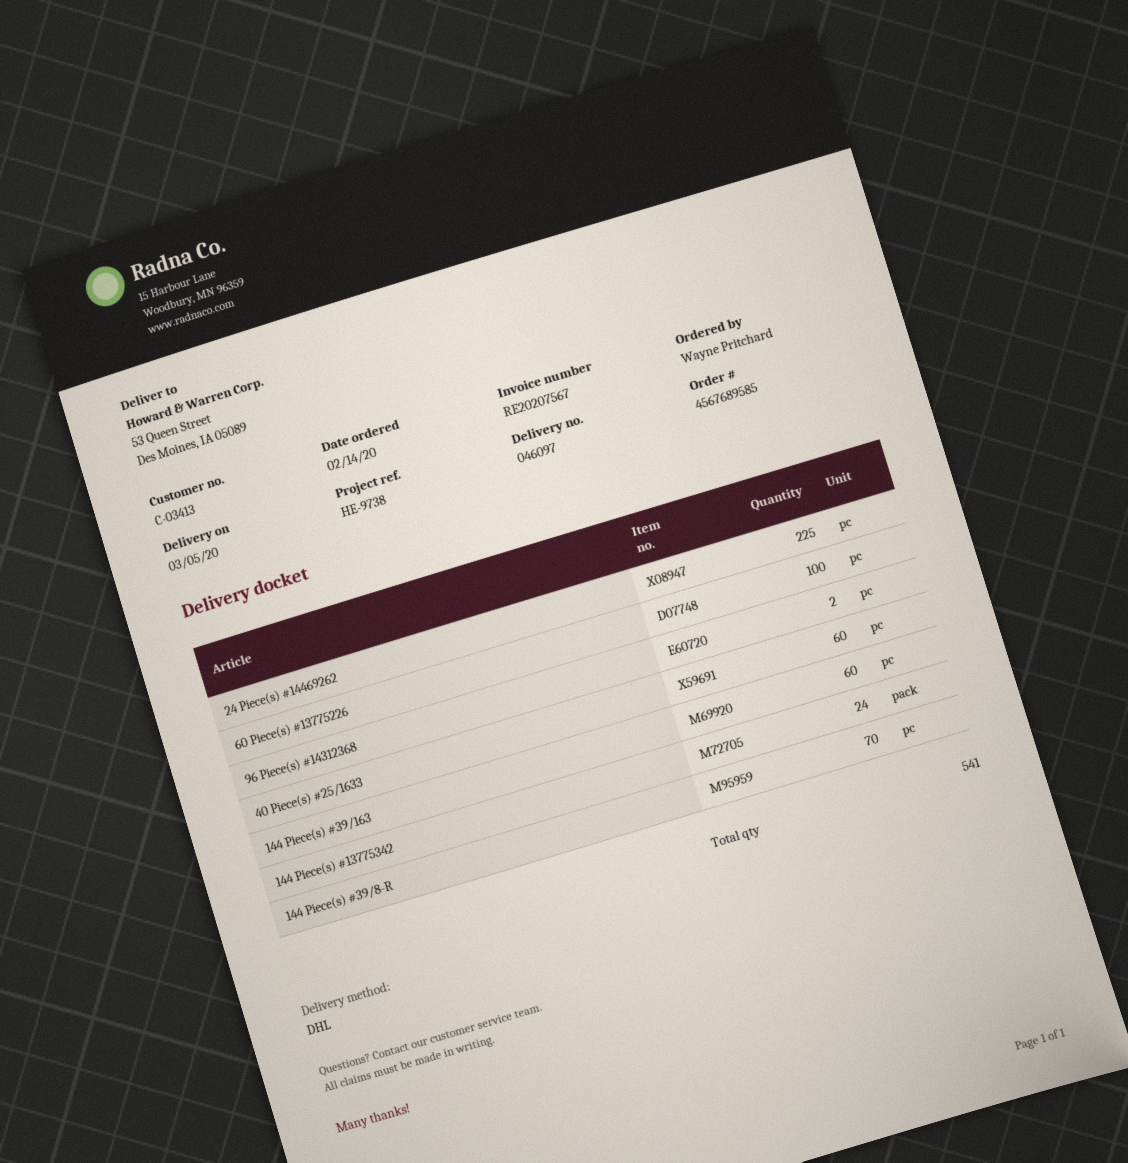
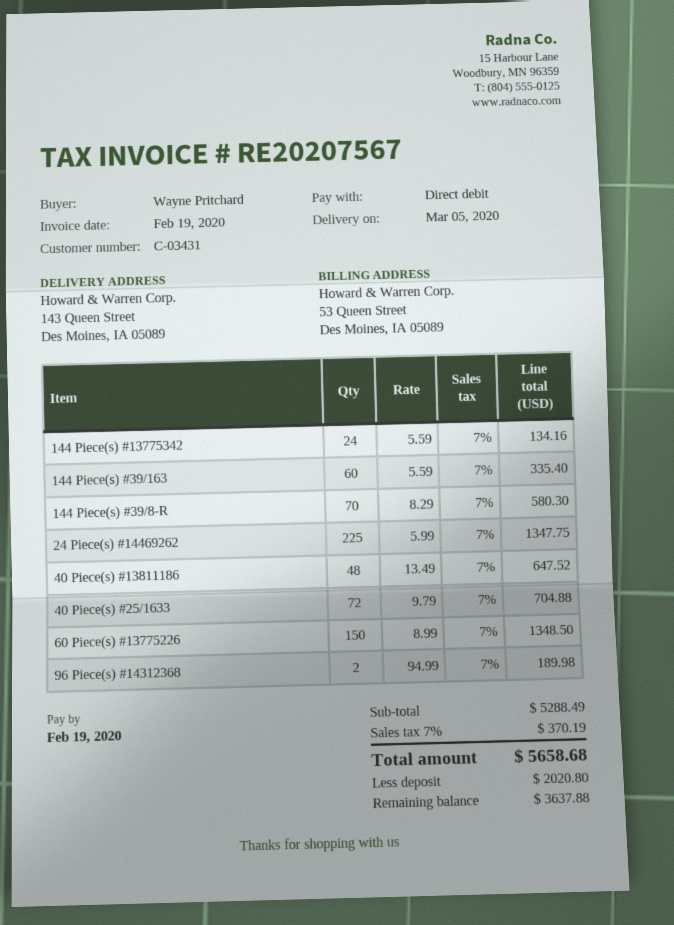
customer number: C-03413 -> C-03431
ship to: 53 Queen Street, Des Moines, IA 05089 -> 143 Queen Street, Des Moines, IA 05089
60 Piece(s) #13775226: 100 -> 150
40 Piece(s) #25/1633: 60 -> 72
40 Piece(s) #13811186: none -> 48

